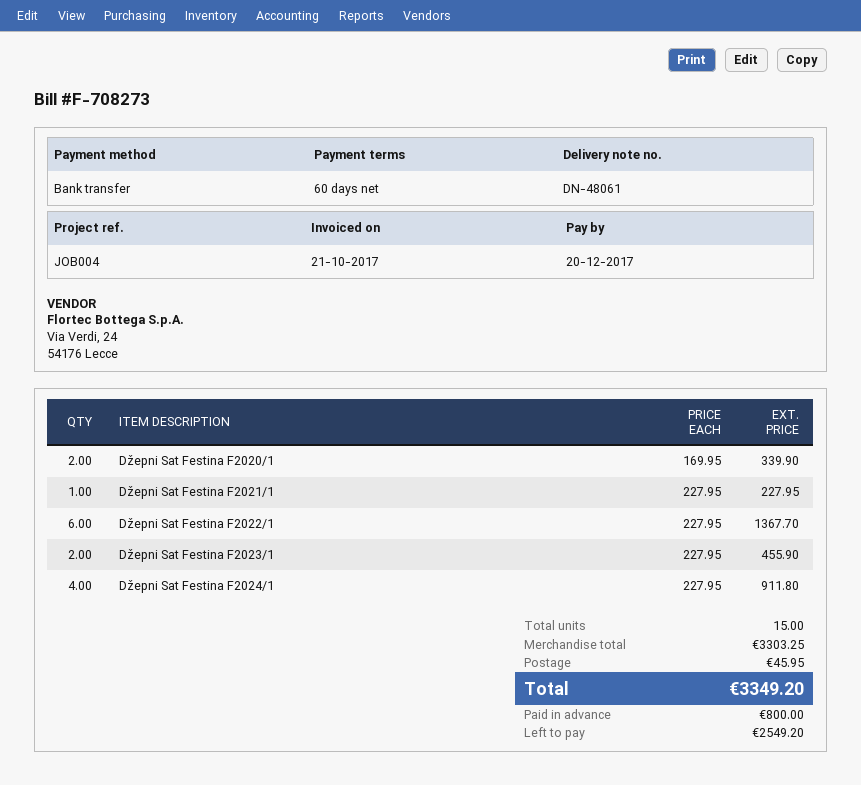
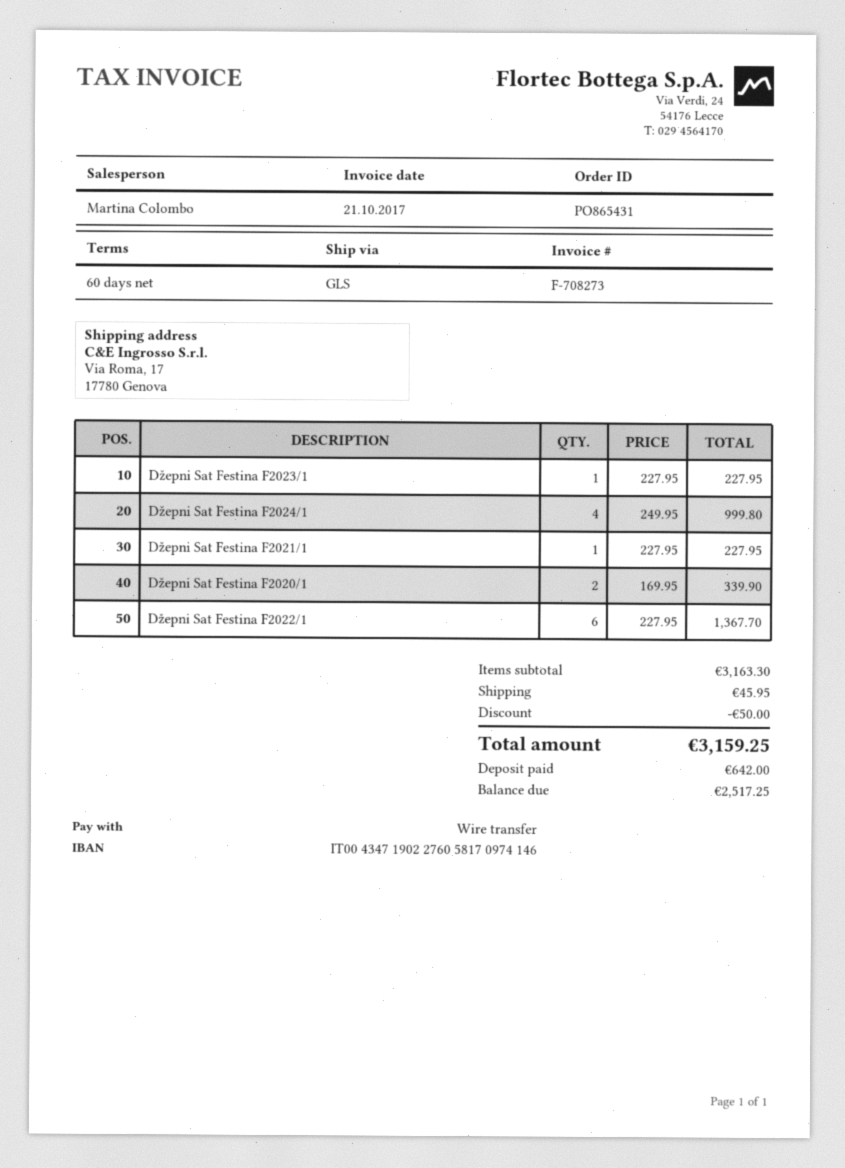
Džepni Sat Festina F2023/1: 2 x 227.95 = 455.90 -> 1 x 227.95 = 227.95
Džepni Sat Festina F2024/1: 4 x 227.95 = 911.80 -> 4 x 249.95 = 999.80
subtotal: 3303.25 -> 3163.30
discount: none -> 50.00
total: 3349.20 -> 3159.25
deposit: 800.00 -> 642.00
balance: 2549.20 -> 2517.25

